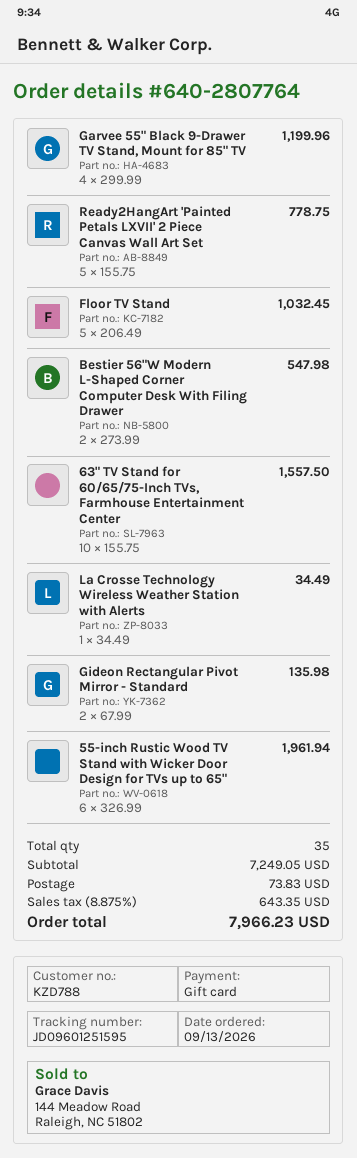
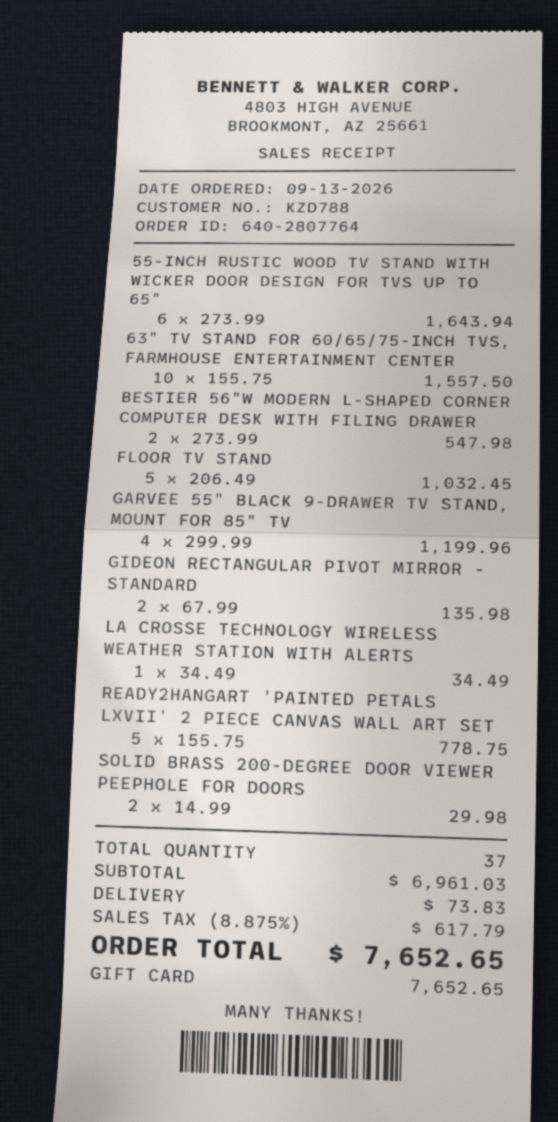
55-inch Rustic Wood TV Stand with Wicker Door Design for TVs up to 65": 6 x 326.99 = 1961.94 -> 6 x 273.99 = 1643.94
SOLID BRASS 200-DEGREE DOOR VIEWER PEEPHOLE FOR DOORS: none -> 2 x 14.99 = 29.98
total quantity: 35 -> 37
subtotal: 7249.05 -> 6961.03
tax: 8.875% = 643.35 -> 8.875% = 617.79
total: 7966.23 -> 7652.65

